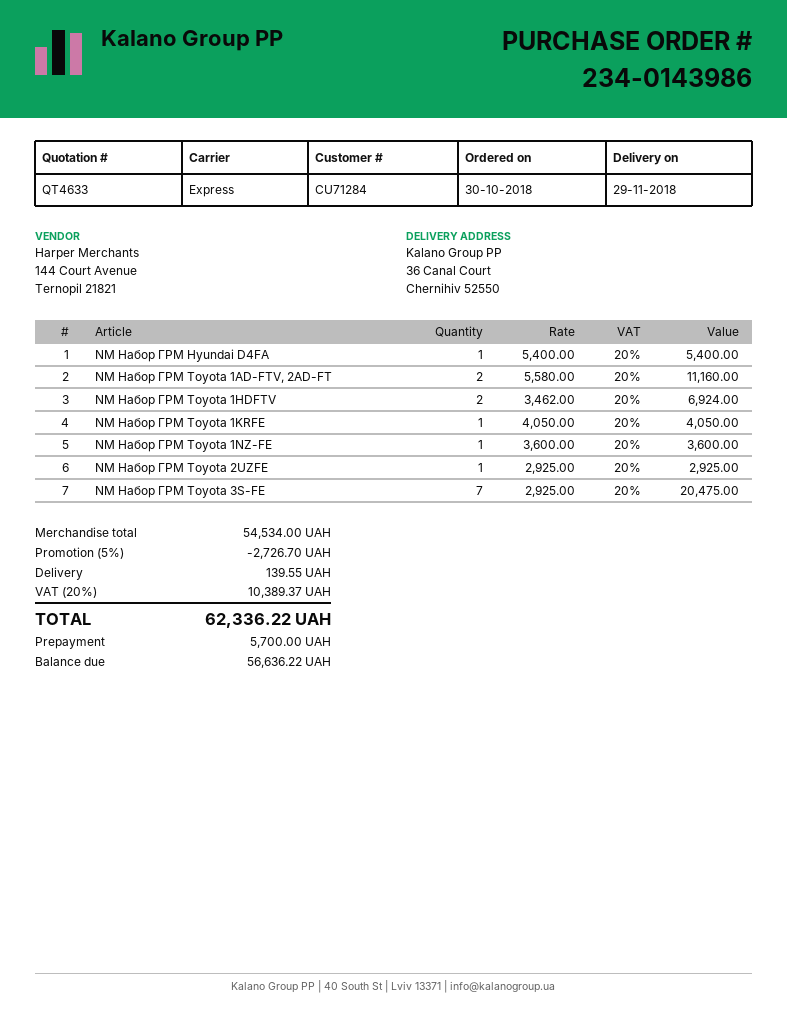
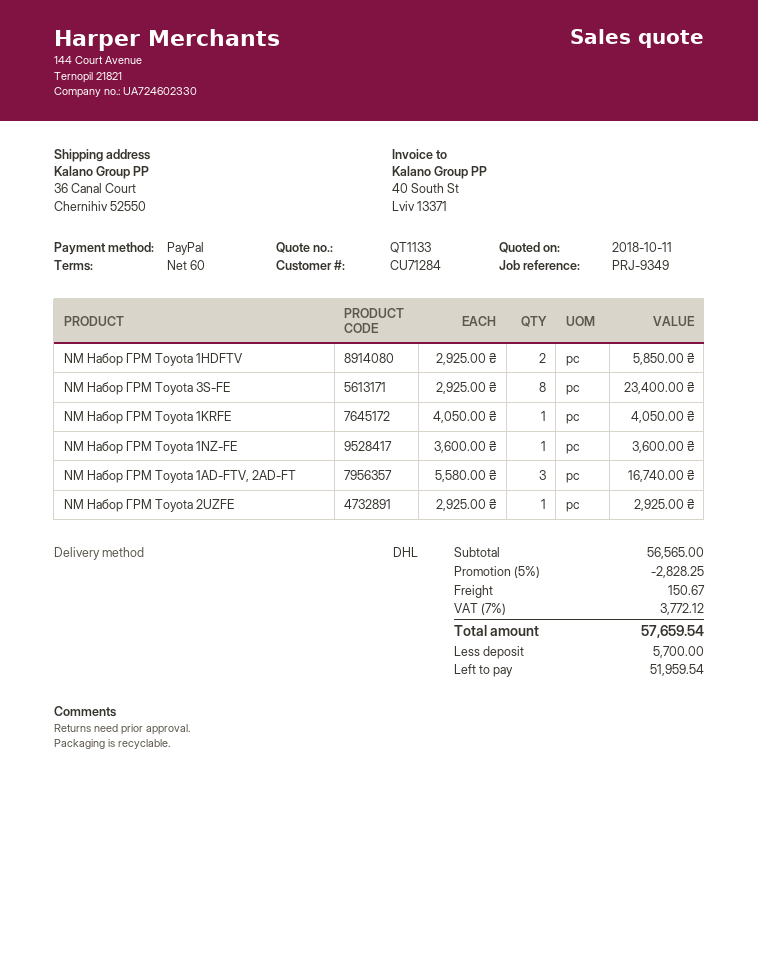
quote number: QT4633 -> QT1133
shipping method: express -> DHL
NM Набор ГРМ Hyundai D4FA: 1 x 5400.00 = 5400.00 -> none
NM Набор ГРМ Toyota 1AD-FTV, 2AD-FT: 2 x 5580.00 = 11160.00 -> 3 x 5580.00 = 16740.00
NM Набор ГРМ Toyota 1HDFTV: 2 x 3462.00 = 6924.00 -> 2 x 2925.00 = 5850.00
NM Набор ГРМ Toyota 3S-FE: 7 x 2925.00 = 20475.00 -> 8 x 2925.00 = 23400.00
subtotal: 54534.00 -> 56565.00
discount: 5% = 2726.70 -> 5% = 2828.25
shipping: 139.55 -> 150.67
tax: 20% = 10389.37 -> 7% = 3772.12
total: 62336.22 -> 57659.54
balance: 56636.22 -> 51959.54

